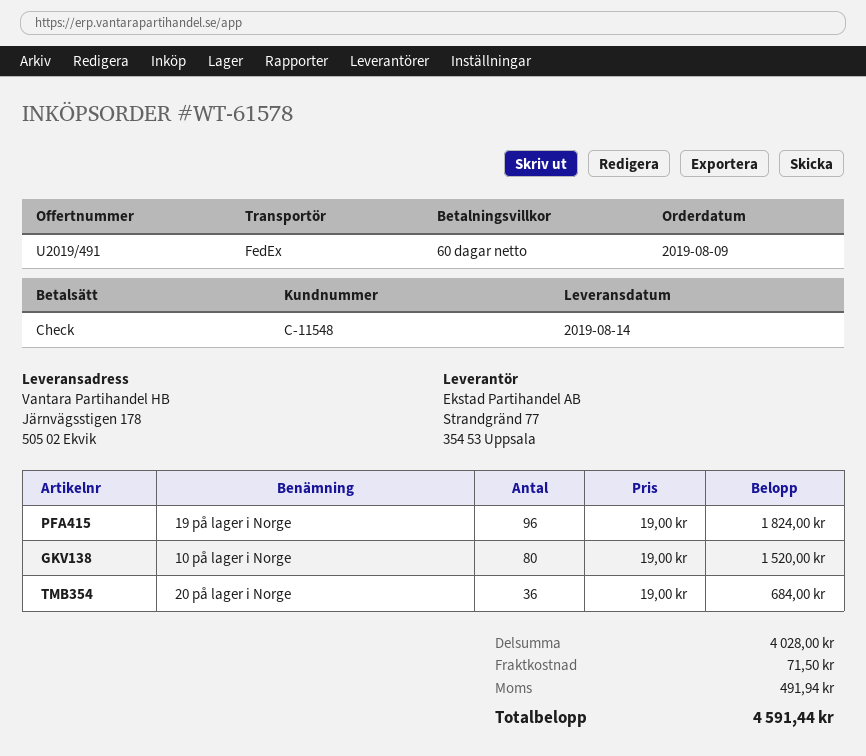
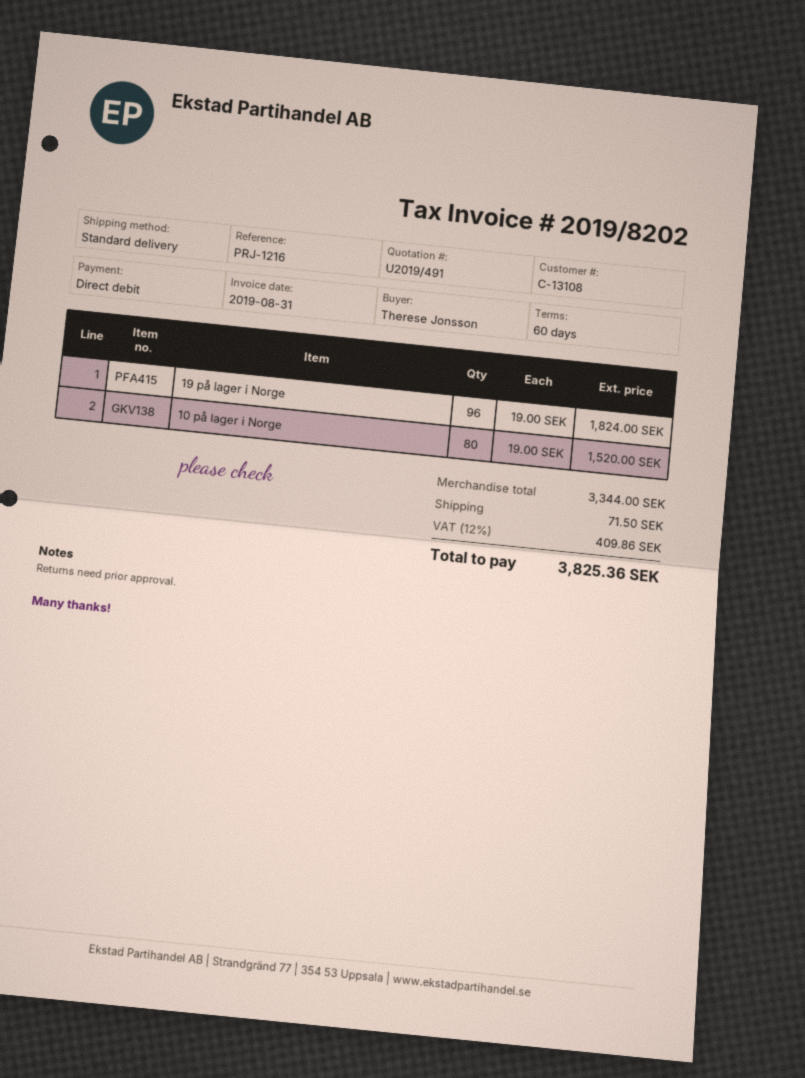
customer number: C-11548 -> C-13108
payment method: cheque -> direct debit
shipping method: FedEx -> standard
20 på lager i Norge: 36 x 19.00 = 684.00 -> none
subtotal: 4028.00 -> 3344.00
tax: 491.94 -> 409.86
total: 4591.44 -> 3825.36

